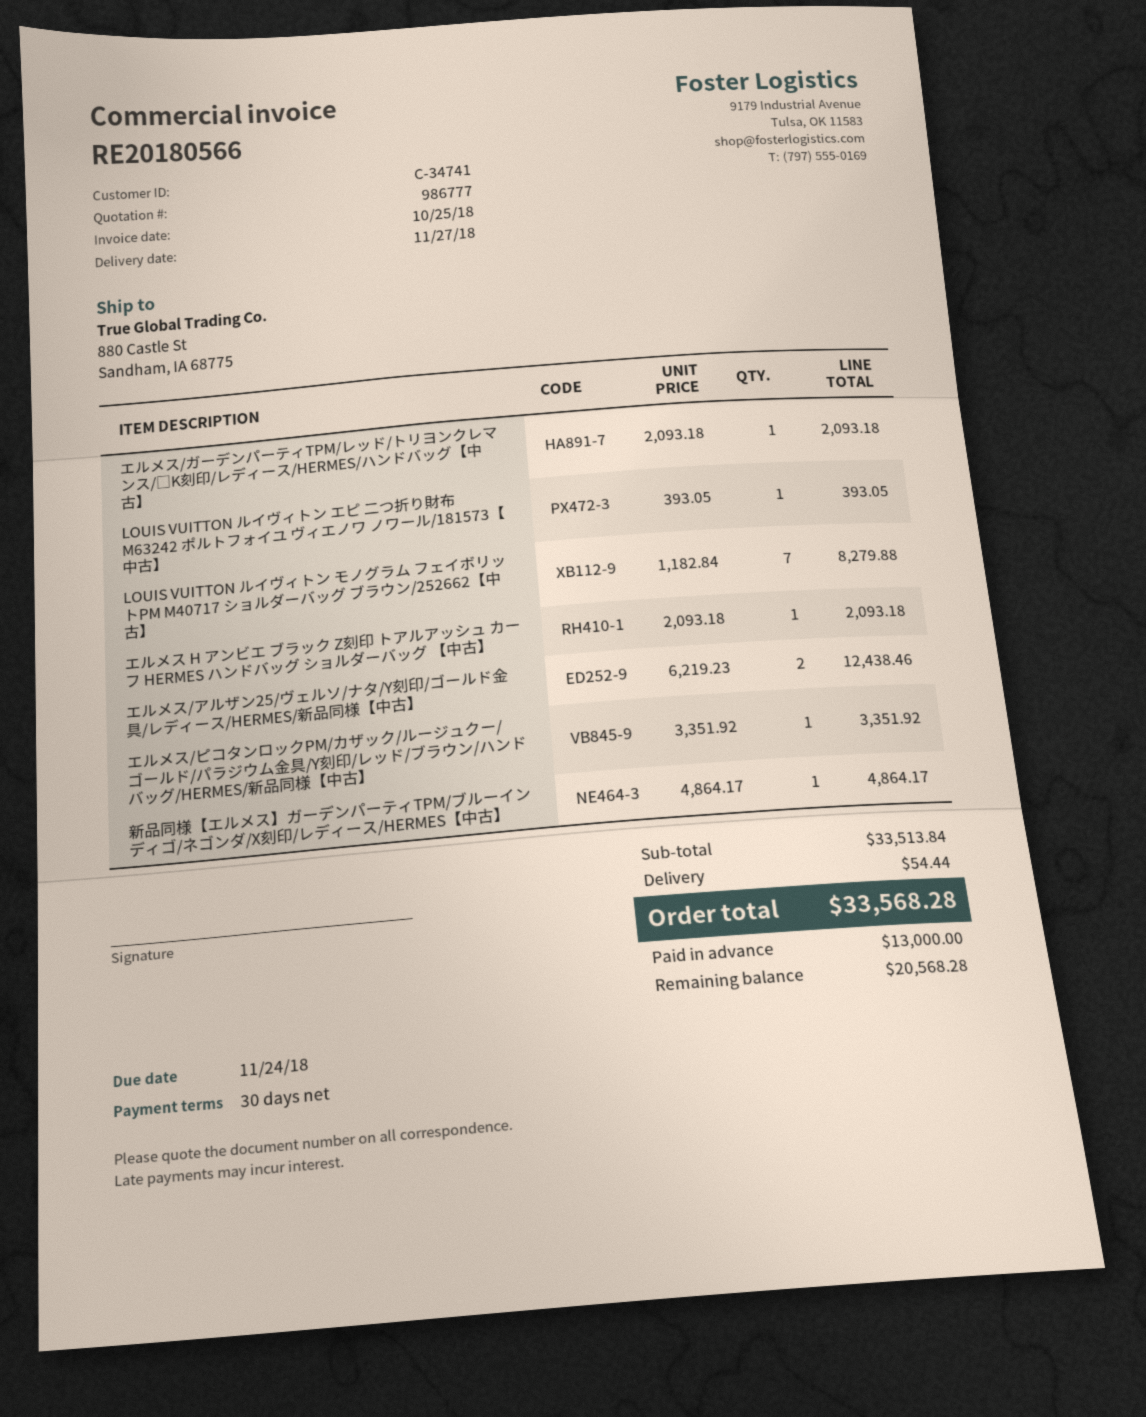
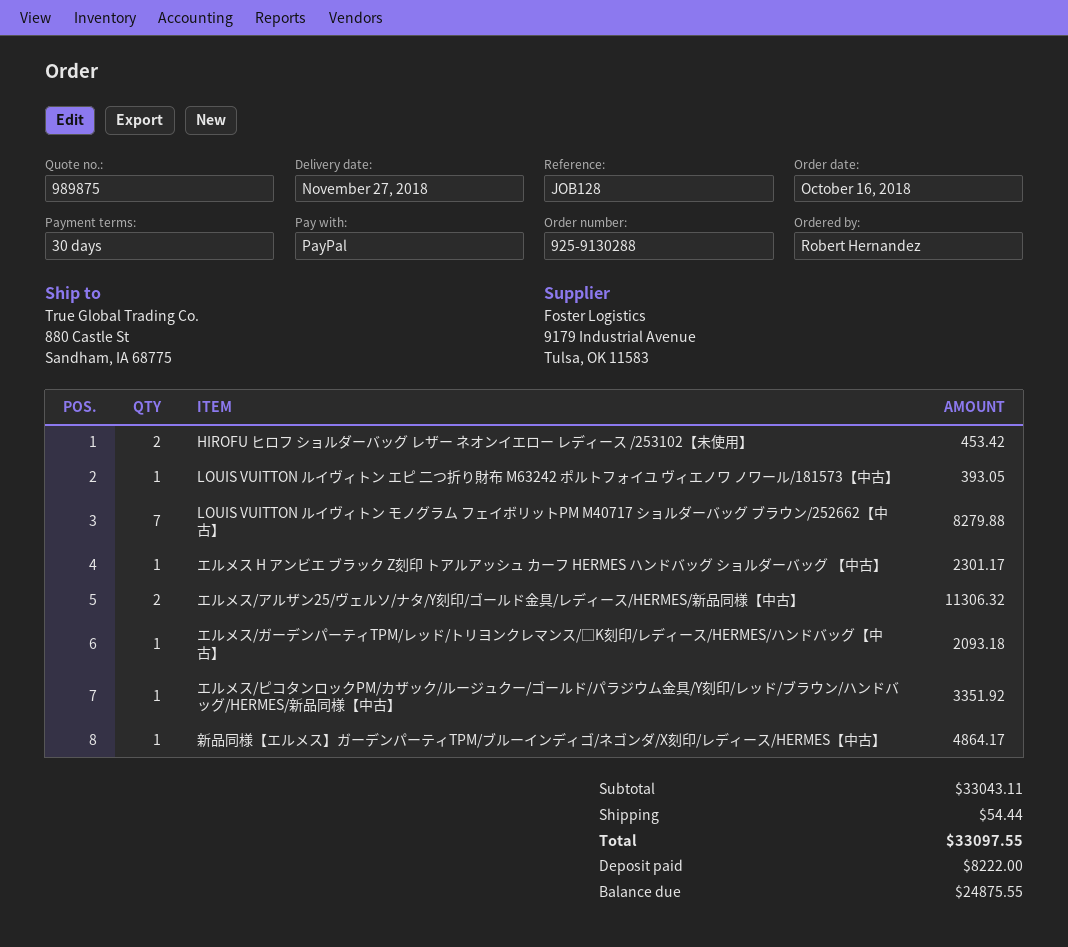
quote number: 986777 -> 989875
エルメス H アンビエ ブラック Z刻印 トアルアッシュ カーフ HERMES ハンドバッグ ショルダーバッグ 【中古】: 1 for 2093.18 -> 1 for 2301.17
エルメス/アルザン25/ヴェルソ/ナタ/Y刻印/ゴールド金具/レディース/HERMES/新品同様【中古】: 2 for 12438.46 -> 2 for 11306.32
HIROFU ヒロフ ショルダーバッグ レザー ネオンイエロー レディース /253102【未使用】: none -> 2 for 453.42
subtotal: 33513.84 -> 33043.11
total: 33568.28 -> 33097.55
deposit: 13000.00 -> 8222.00
balance: 20568.28 -> 24875.55

